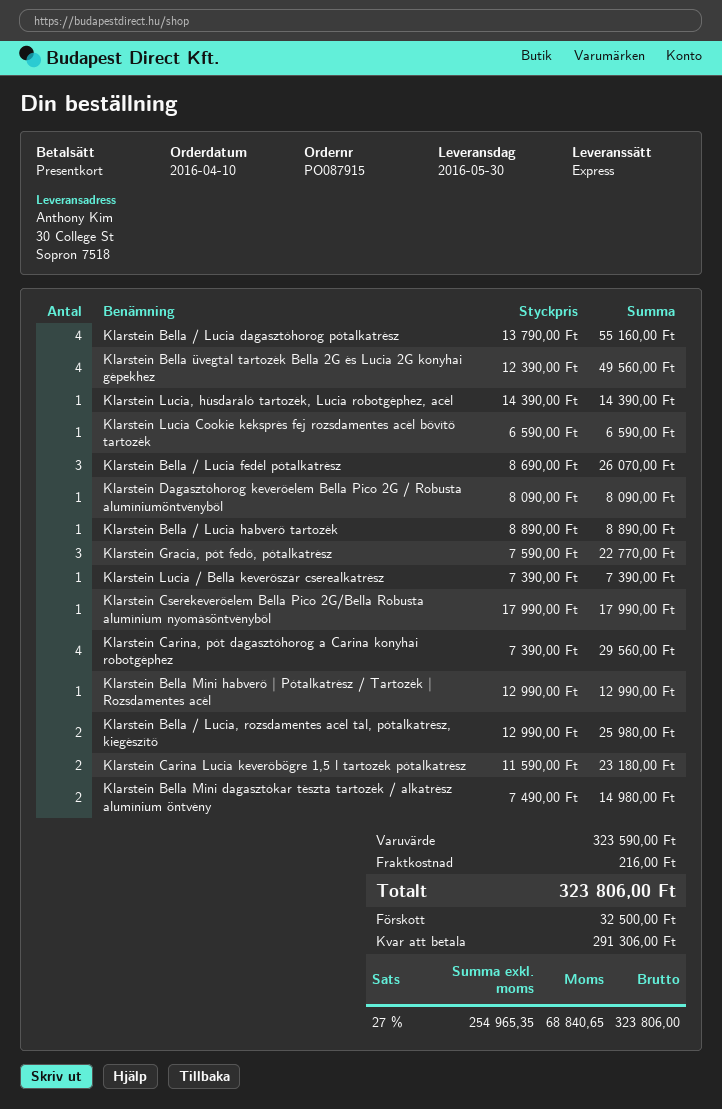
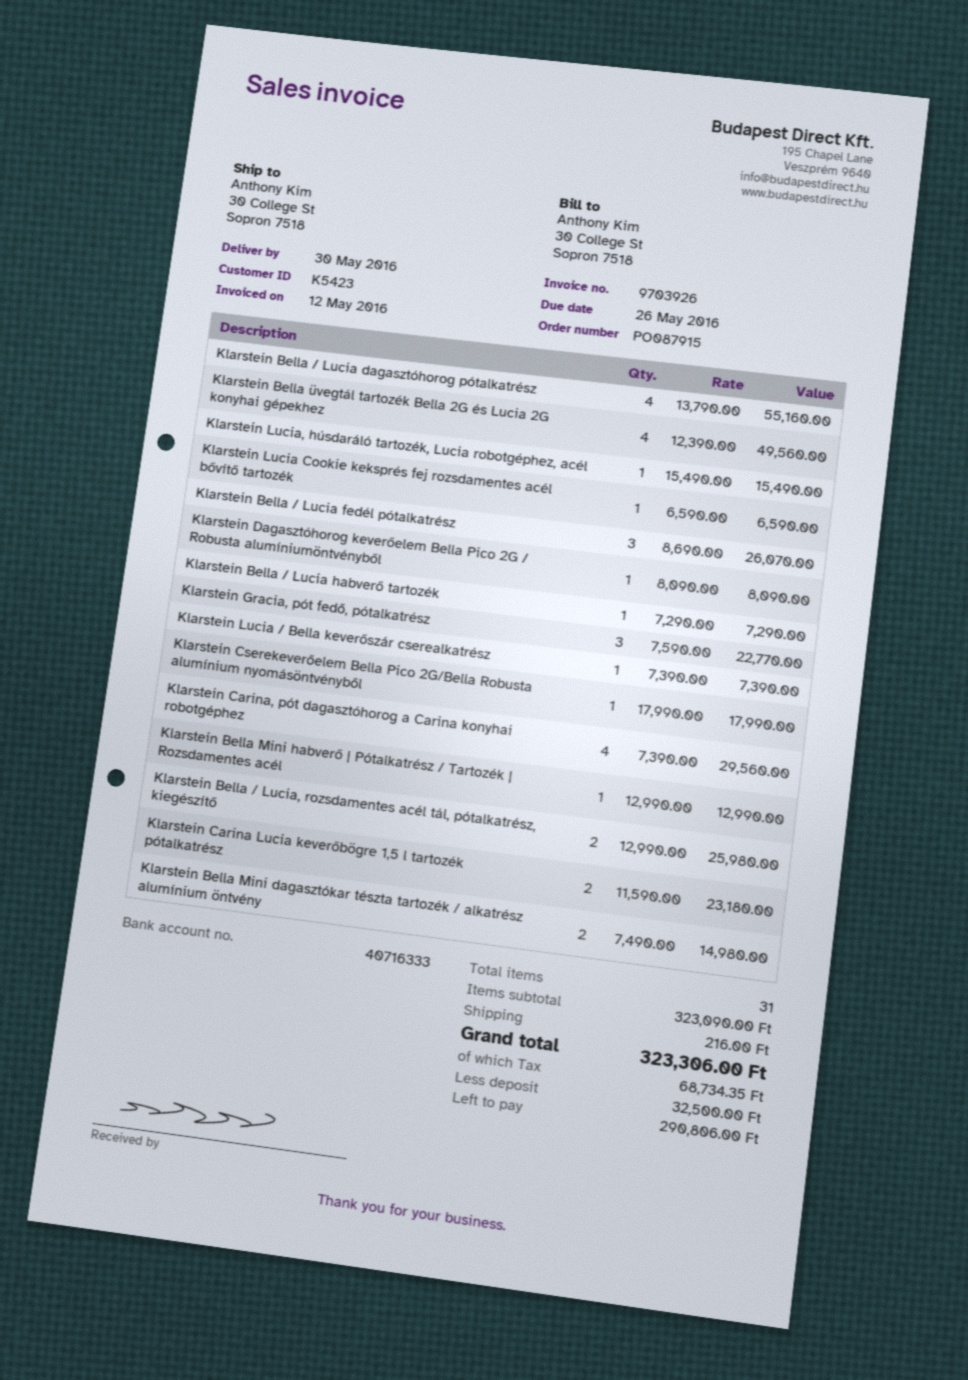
Klarstein Lucia, húsdaráló tartozék, Lucia robotgéphez, acél: 1 x 14390.00 = 14390.00 -> 1 x 15490.00 = 15490.00
Klarstein Bella / Lucia habverő tartozék: 1 x 8890.00 = 8890.00 -> 1 x 7290.00 = 7290.00
subtotal: 323590.00 -> 323090.00
tax: 68840.65 -> 68734.35
total: 323806.00 -> 323306.00
balance: 291306.00 -> 290806.00

